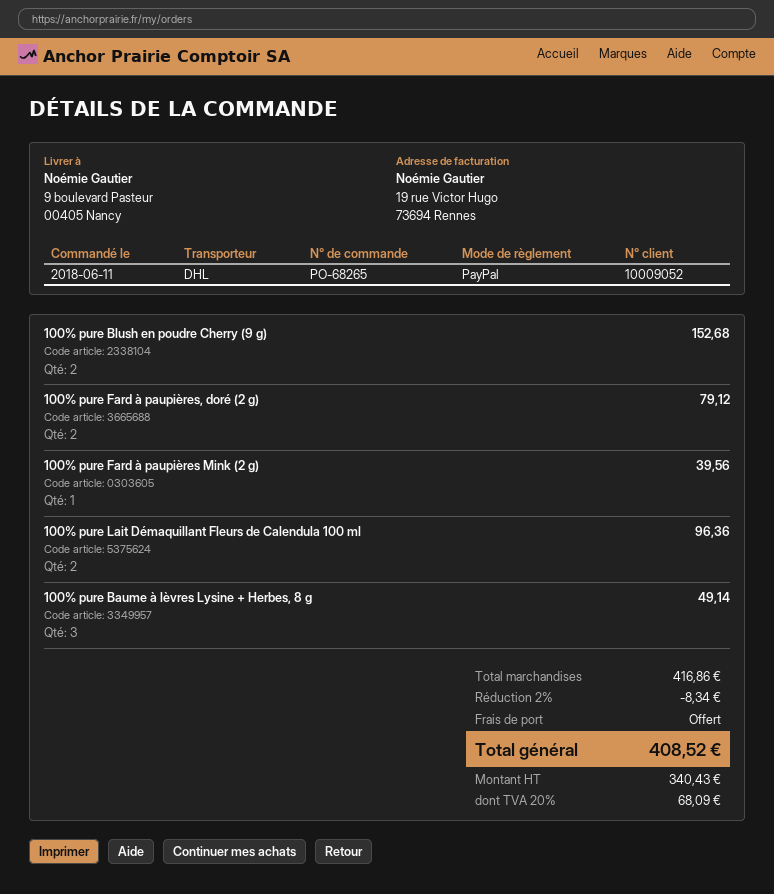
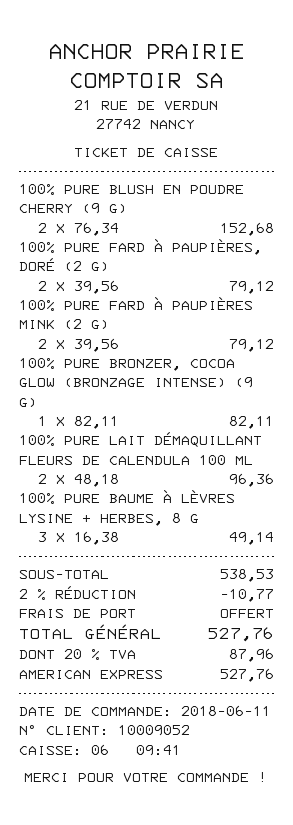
payment method: PayPal -> American Express
100% pure Fard à paupières Mink (2 g): 1 for 39.56 -> 2 for 79.12
100% PURE BRONZER, COCOA GLOW (BRONZAGE INTENSE) (9 G): none -> 1 for 82.11
subtotal: 416.86 -> 538.53
discount: 2% = 8.34 -> 2% = 10.77
tax: 20% = 68.09 -> 20% = 87.96
total: 408.52 -> 527.76

